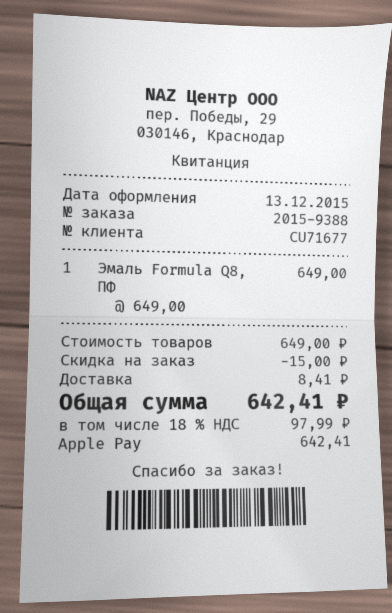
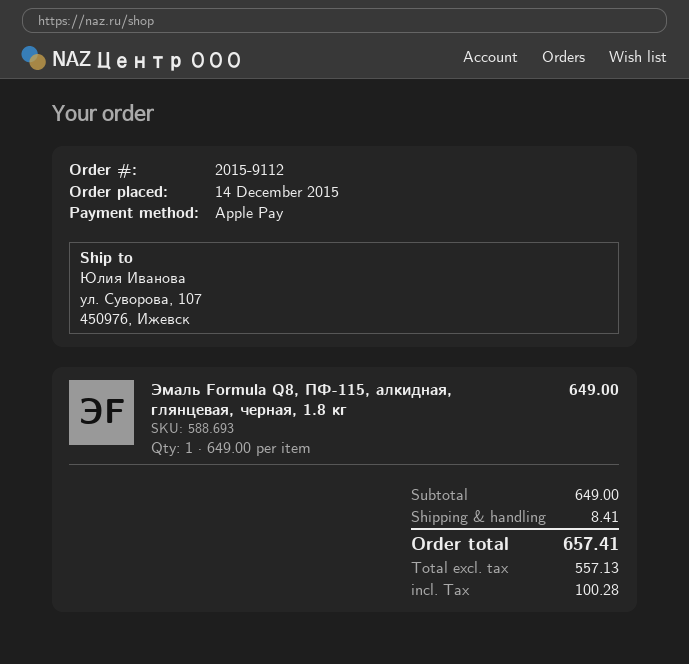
order number: 2015-9388 -> 2015-9112
order date: 2015-12-13 -> 2015-12-14
discount: 15.00 -> none
tax: 97.99 -> 100.28
total: 642.41 -> 657.41

